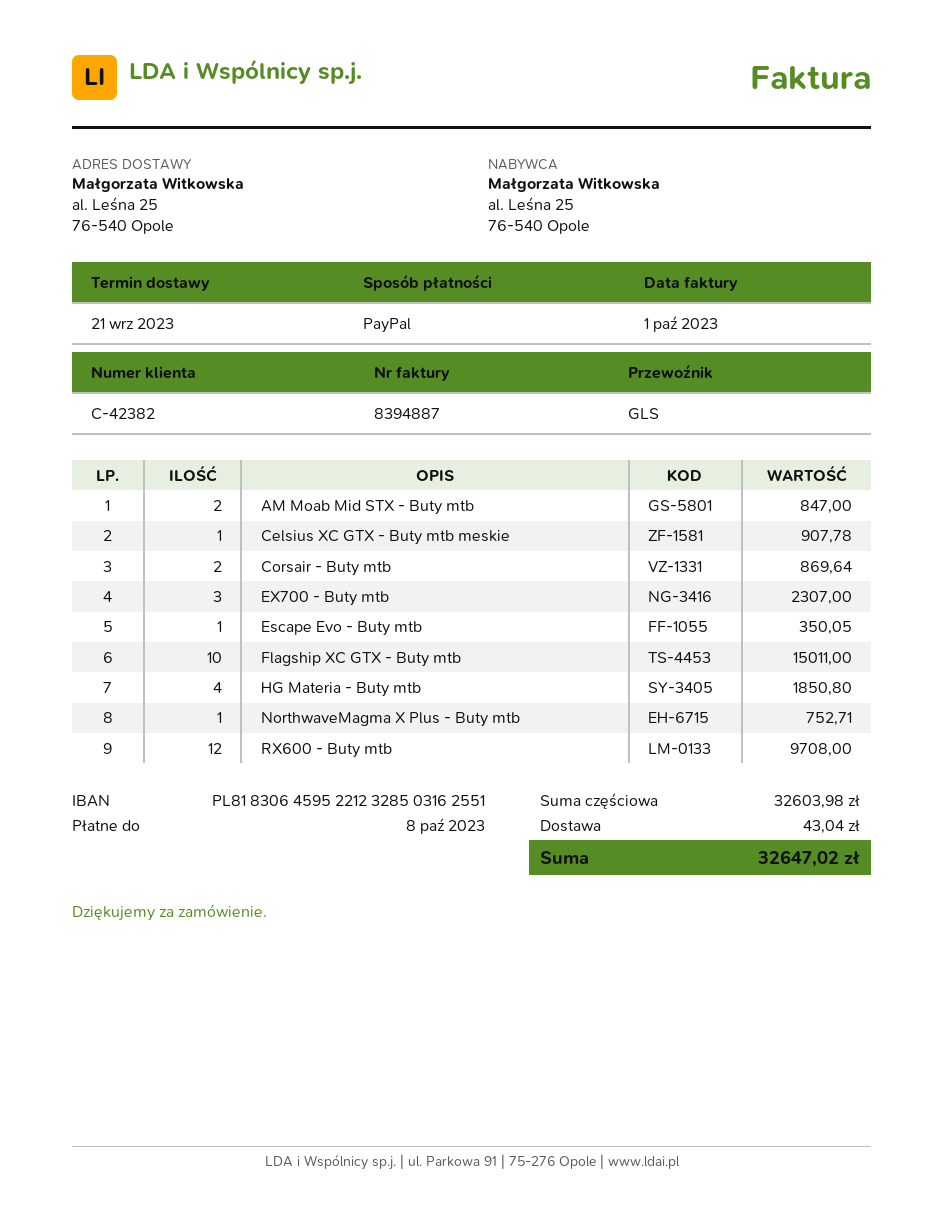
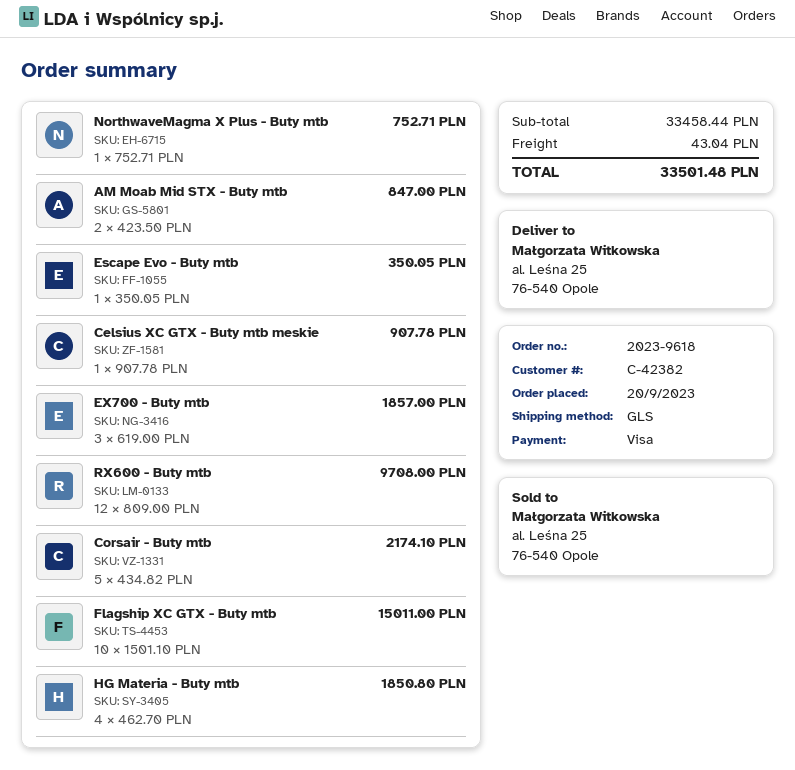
payment method: PayPal -> Visa
Corsair - Buty mtb: 2 for 869.64 -> 5 for 2174.10
EX700 - Buty mtb: 3 for 2307.00 -> 3 for 1857.00
subtotal: 32603.98 -> 33458.44
total: 32647.02 -> 33501.48

